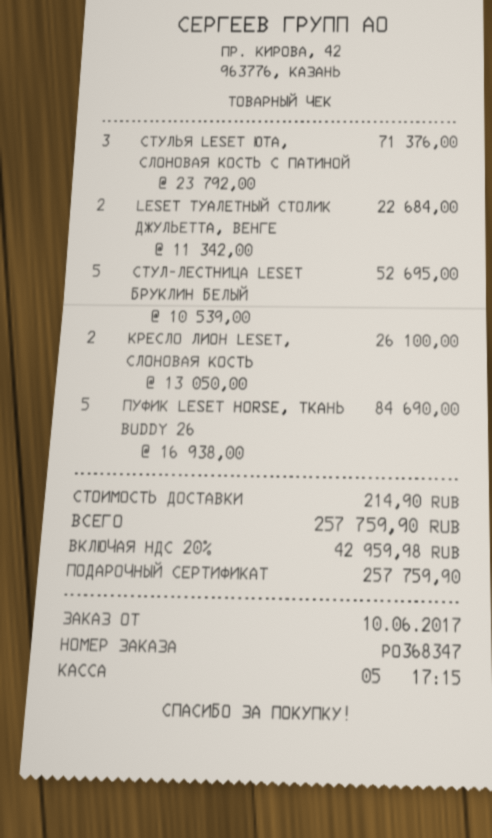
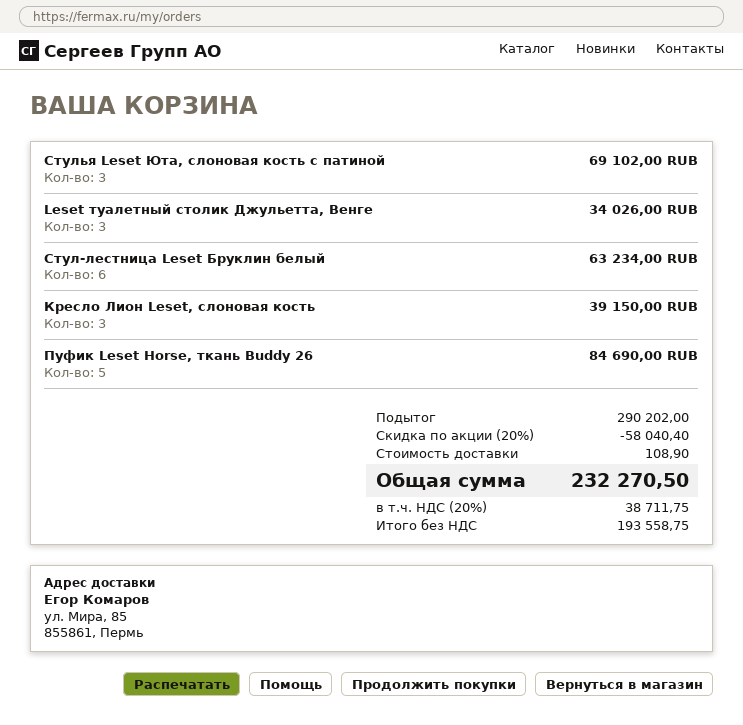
СТУЛЬЯ LESET ЮТА, СЛОНОВАЯ КОСТЬ С ПАТИНОЙ: 3 for 71376.00 -> 3 for 69102.00
LESET ТУАЛЕТНЫЙ СТОЛИК ДЖУЛЬЕТТА, ВЕНГЕ: 2 for 22684.00 -> 3 for 34026.00
СТУЛ-ЛЕСТНИЦА LESET БРУКЛИН БЕЛЫЙ: 5 for 52695.00 -> 6 for 63234.00
КРЕСЛО ЛИОН LESET, СЛОНОВАЯ КОСТЬ: 2 for 26100.00 -> 3 for 39150.00
discount: none -> 20% = 58040.40
shipping: 214.90 -> 108.90
tax: 20% = 42959.98 -> 20% = 38711.75
total: 257759.90 -> 232270.50

